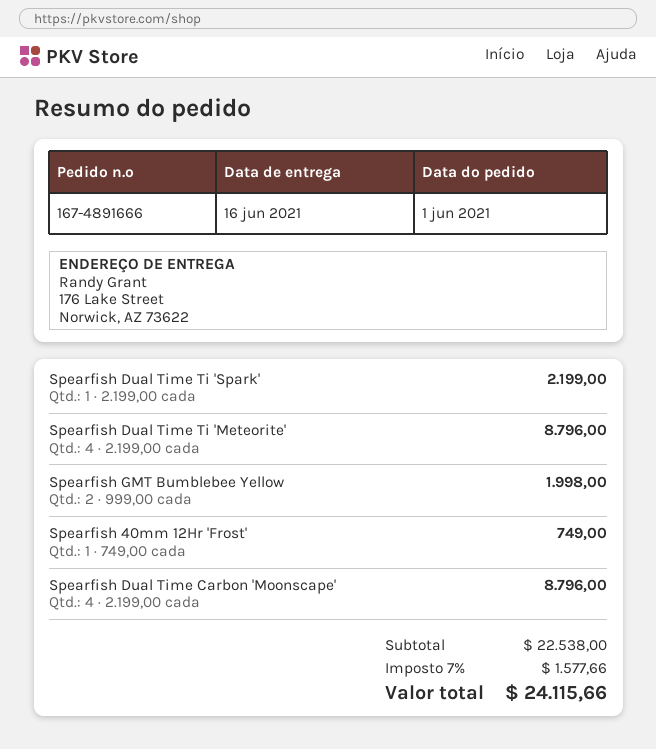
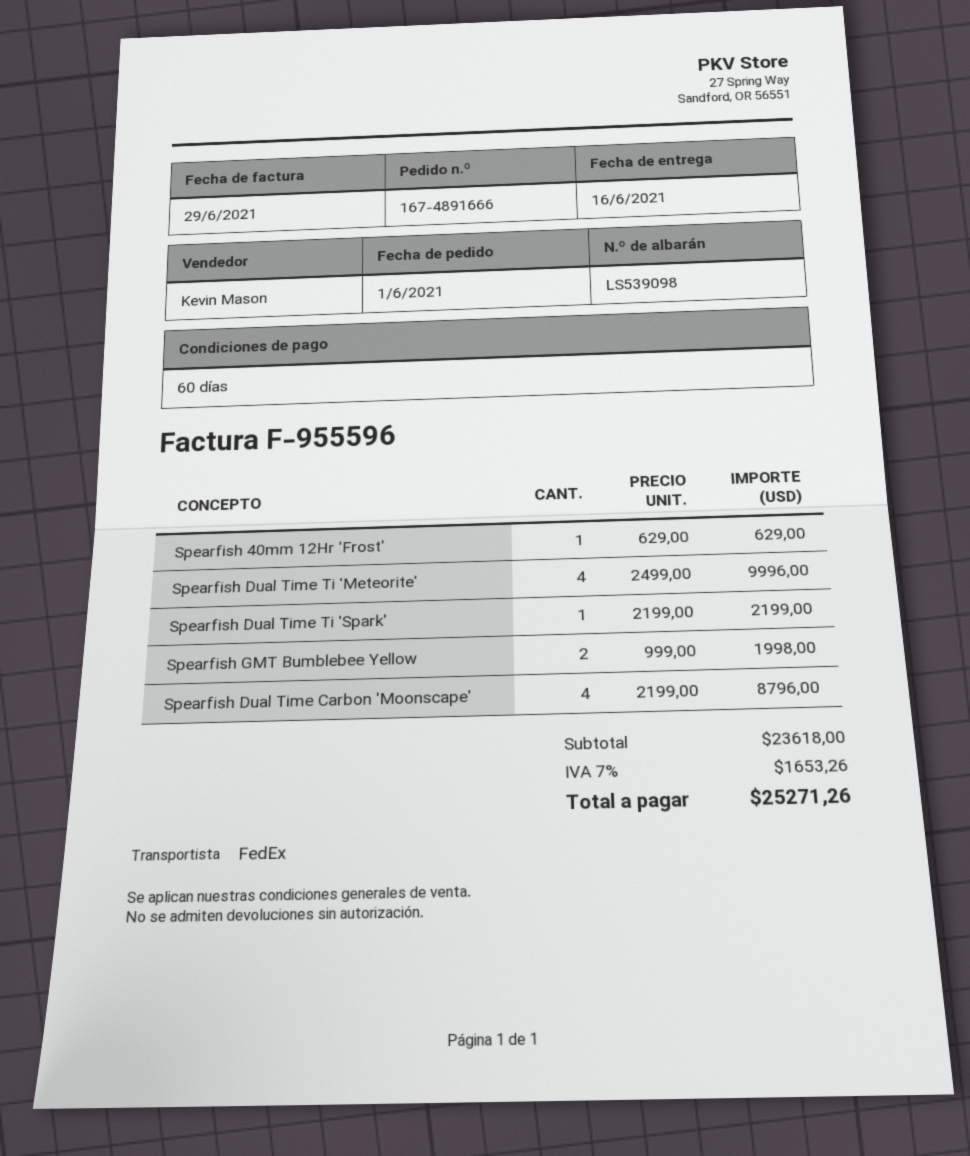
Spearfish Dual Time Ti 'Meteorite': 4 x 2199.00 = 8796.00 -> 4 x 2499.00 = 9996.00
Spearfish 40mm 12Hr 'Frost': 1 x 749.00 = 749.00 -> 1 x 629.00 = 629.00
subtotal: 22538.00 -> 23618.00
tax: 7% = 1577.66 -> 7% = 1653.26
total: 24115.66 -> 25271.26

